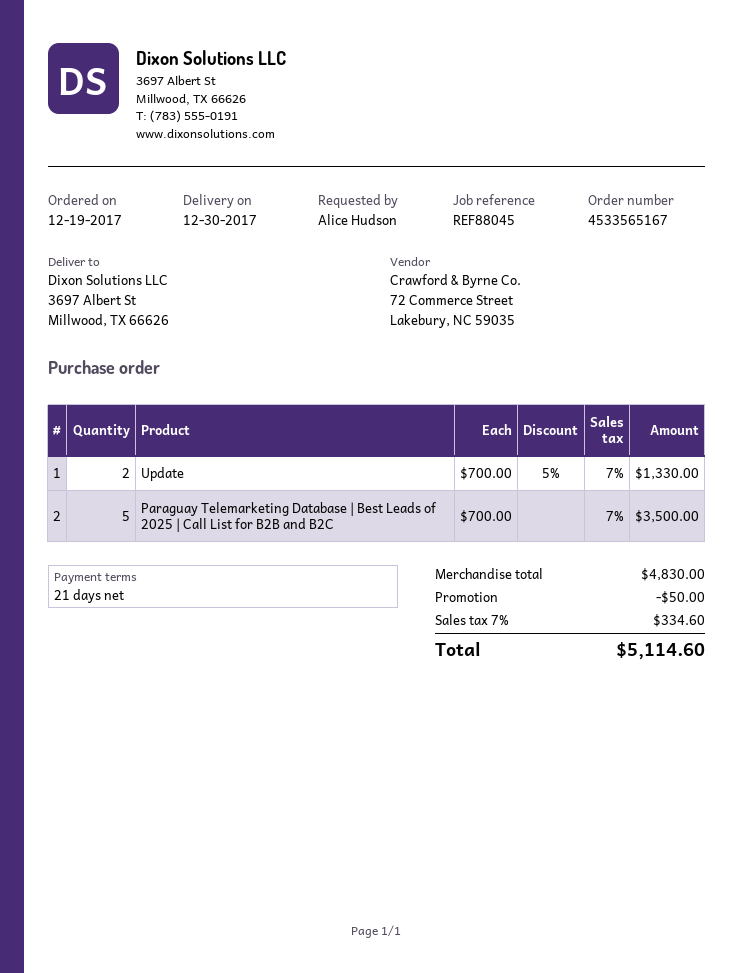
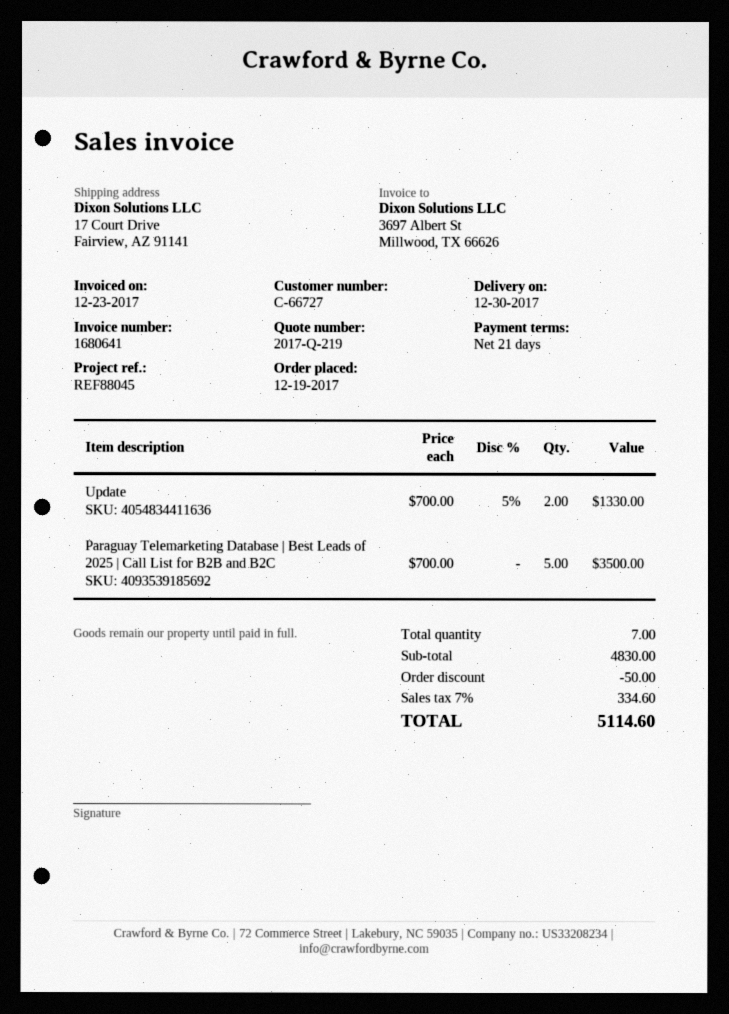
ship to: 3697 Albert St, Millwood, TX 66626 -> 17 Court Drive, Fairview, AZ 91141

